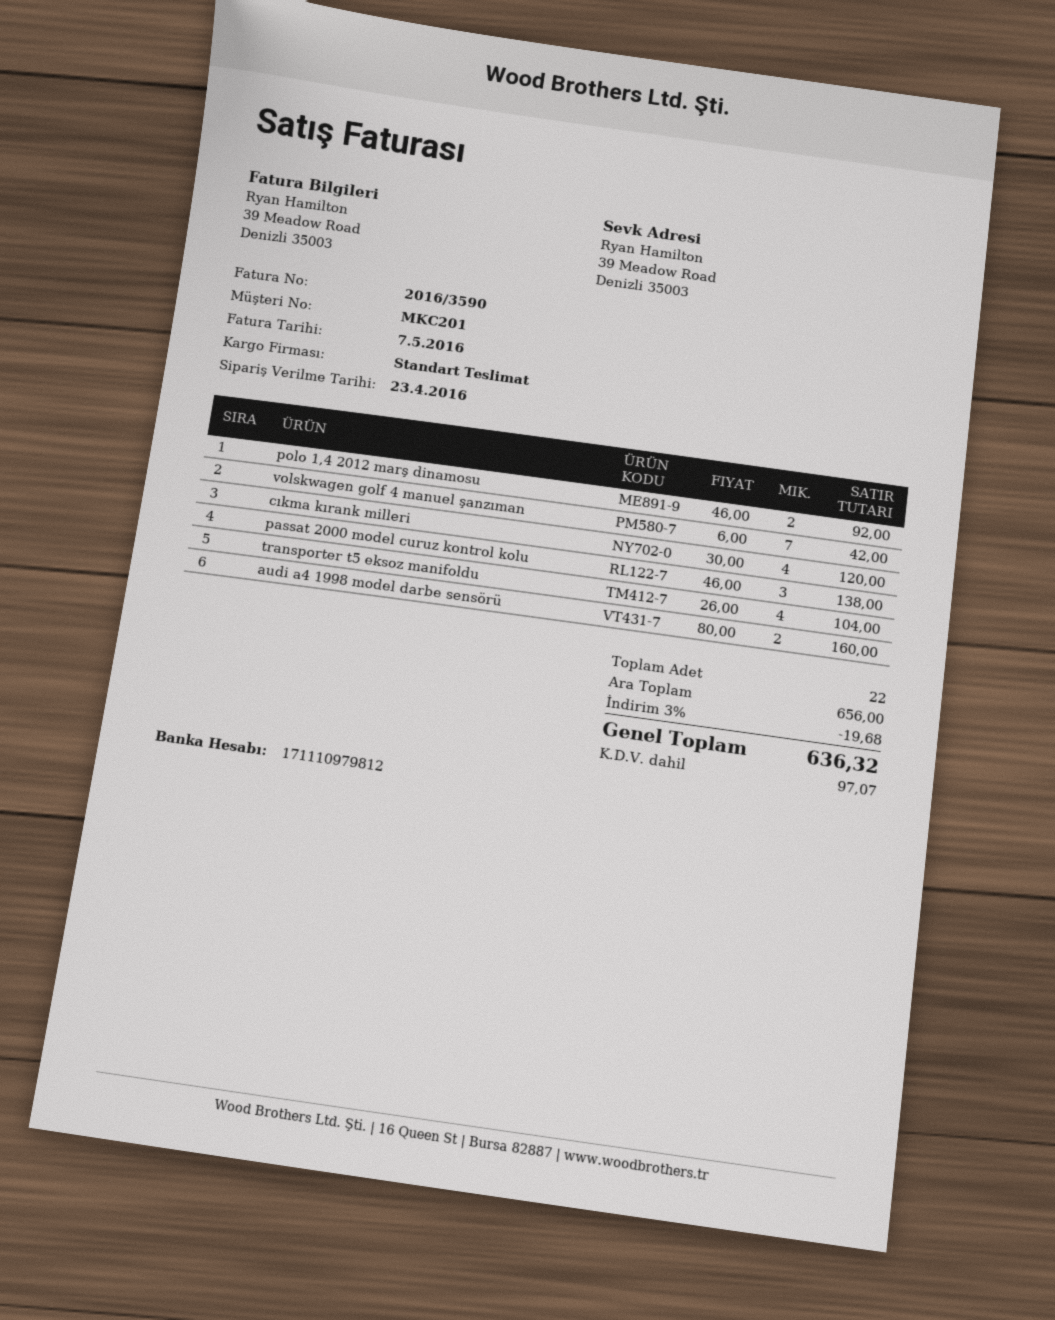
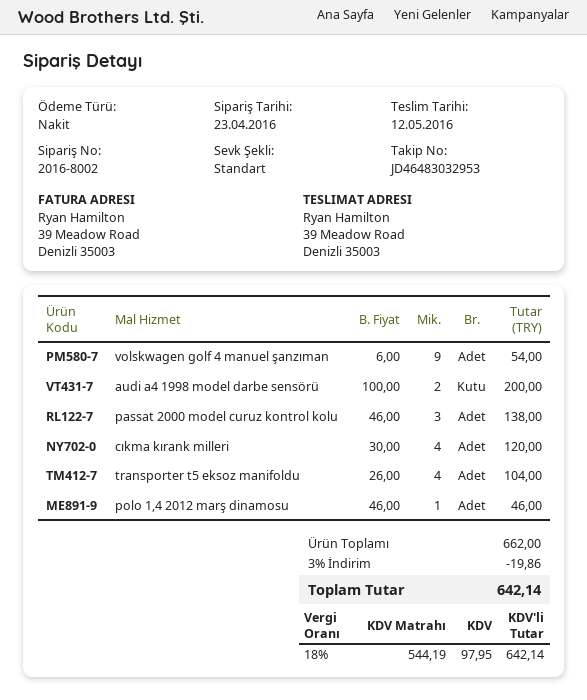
polo 1,4 2012 marş dinamosu: 2 x 46.00 = 92.00 -> 1 x 46.00 = 46.00
volskwagen golf 4 manuel şanzıman: 7 x 6.00 = 42.00 -> 9 x 6.00 = 54.00
audi a4 1998 model darbe sensörü: 2 x 80.00 = 160.00 -> 2 x 100.00 = 200.00
subtotal: 656.00 -> 662.00
discount: 3% = 19.68 -> 3% = 19.86
tax: 97.07 -> 97.95
total: 636.32 -> 642.14

